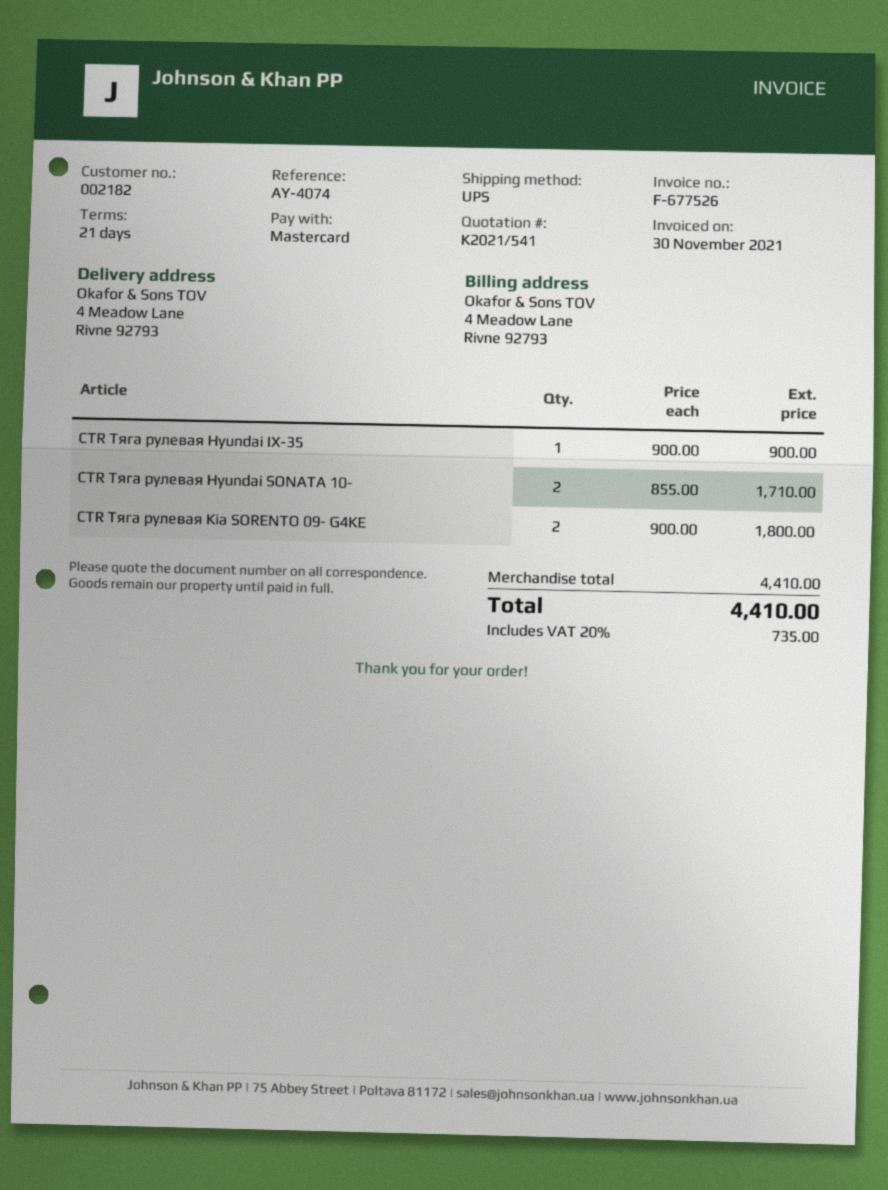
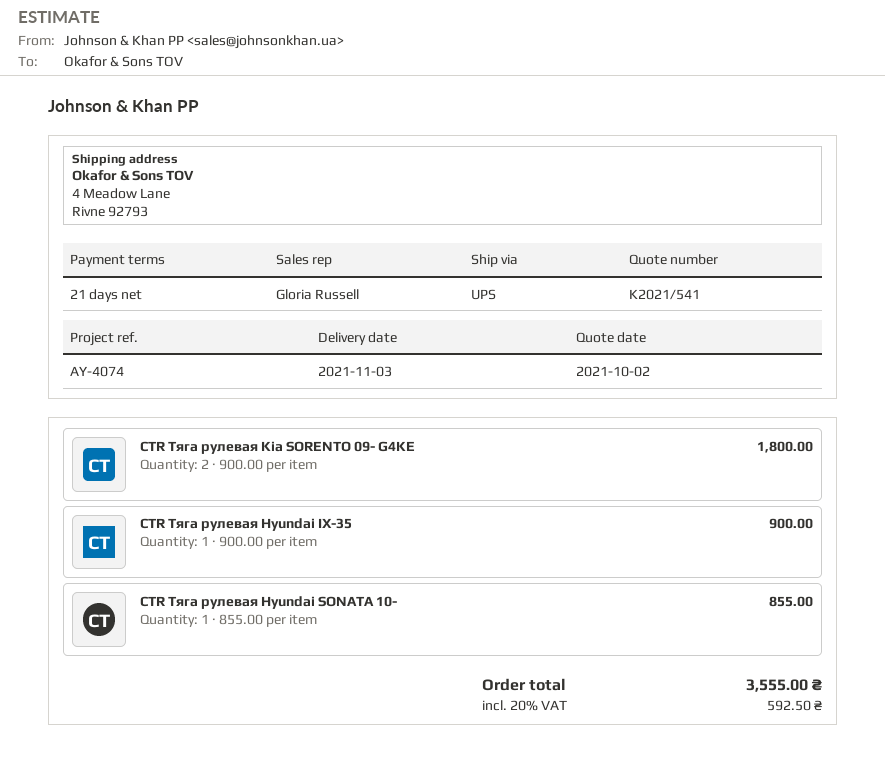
CTR Тяга рулевая Hyundai SONATA 10-: 2 x 855.00 = 1710.00 -> 1 x 855.00 = 855.00
tax: 20% = 735.00 -> 20% = 592.50
total: 4410.00 -> 3555.00

